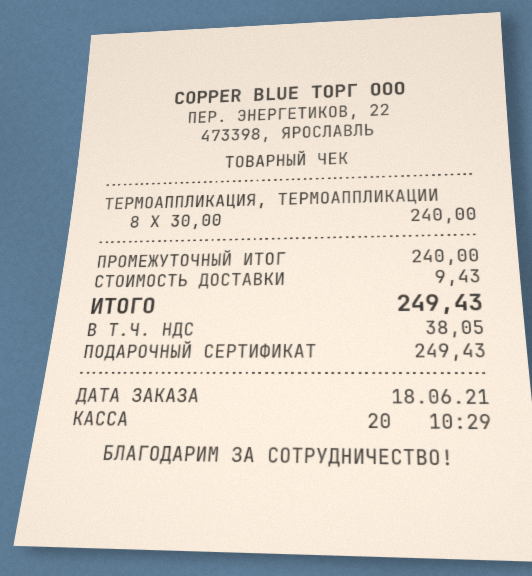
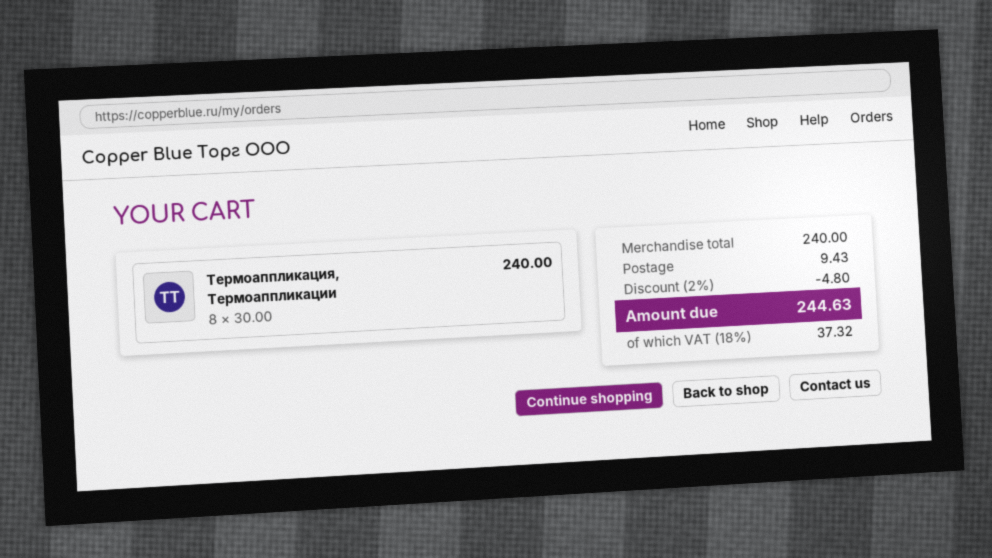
discount: none -> 2% = 4.80
tax: 38.05 -> 37.32
total: 249.43 -> 244.63

